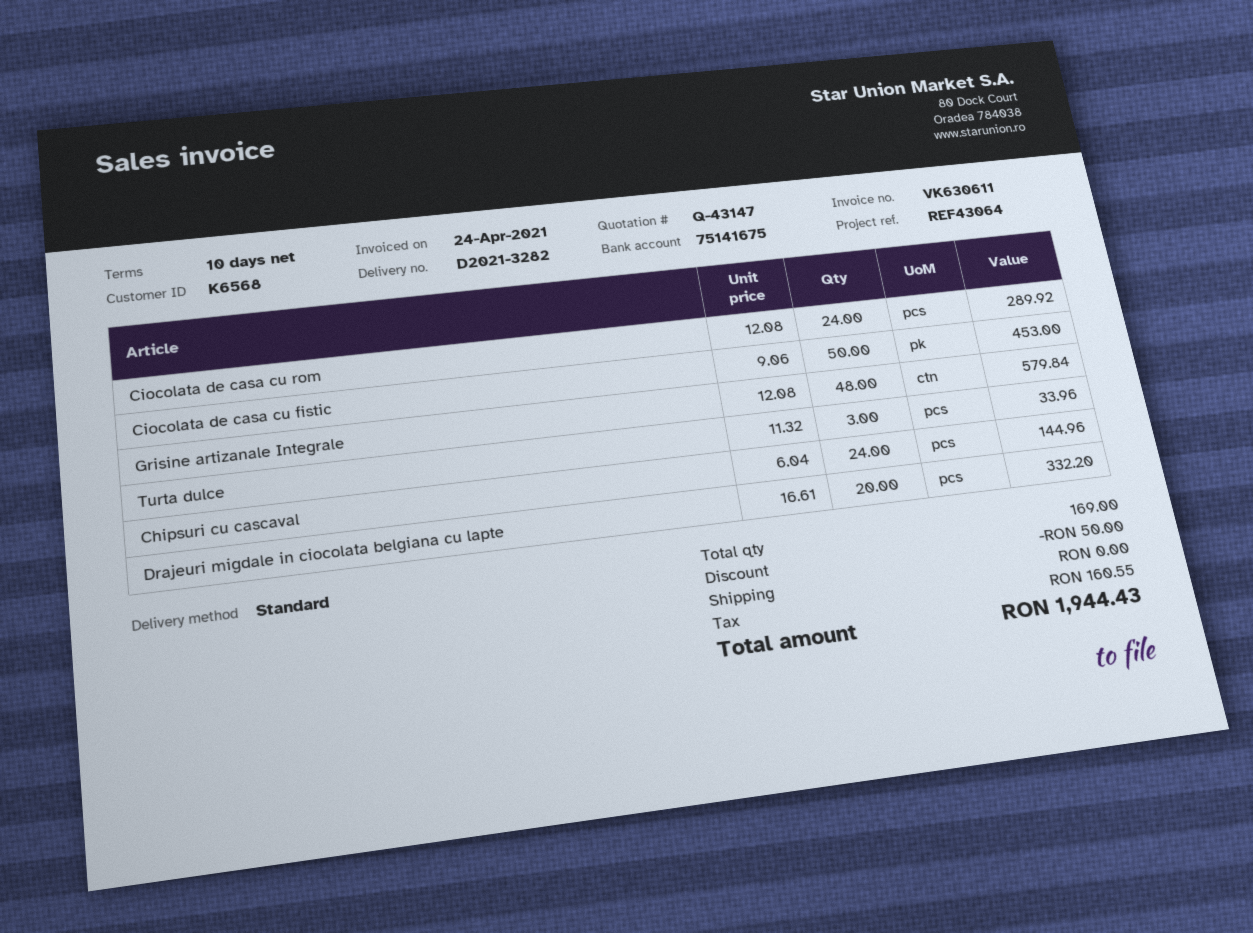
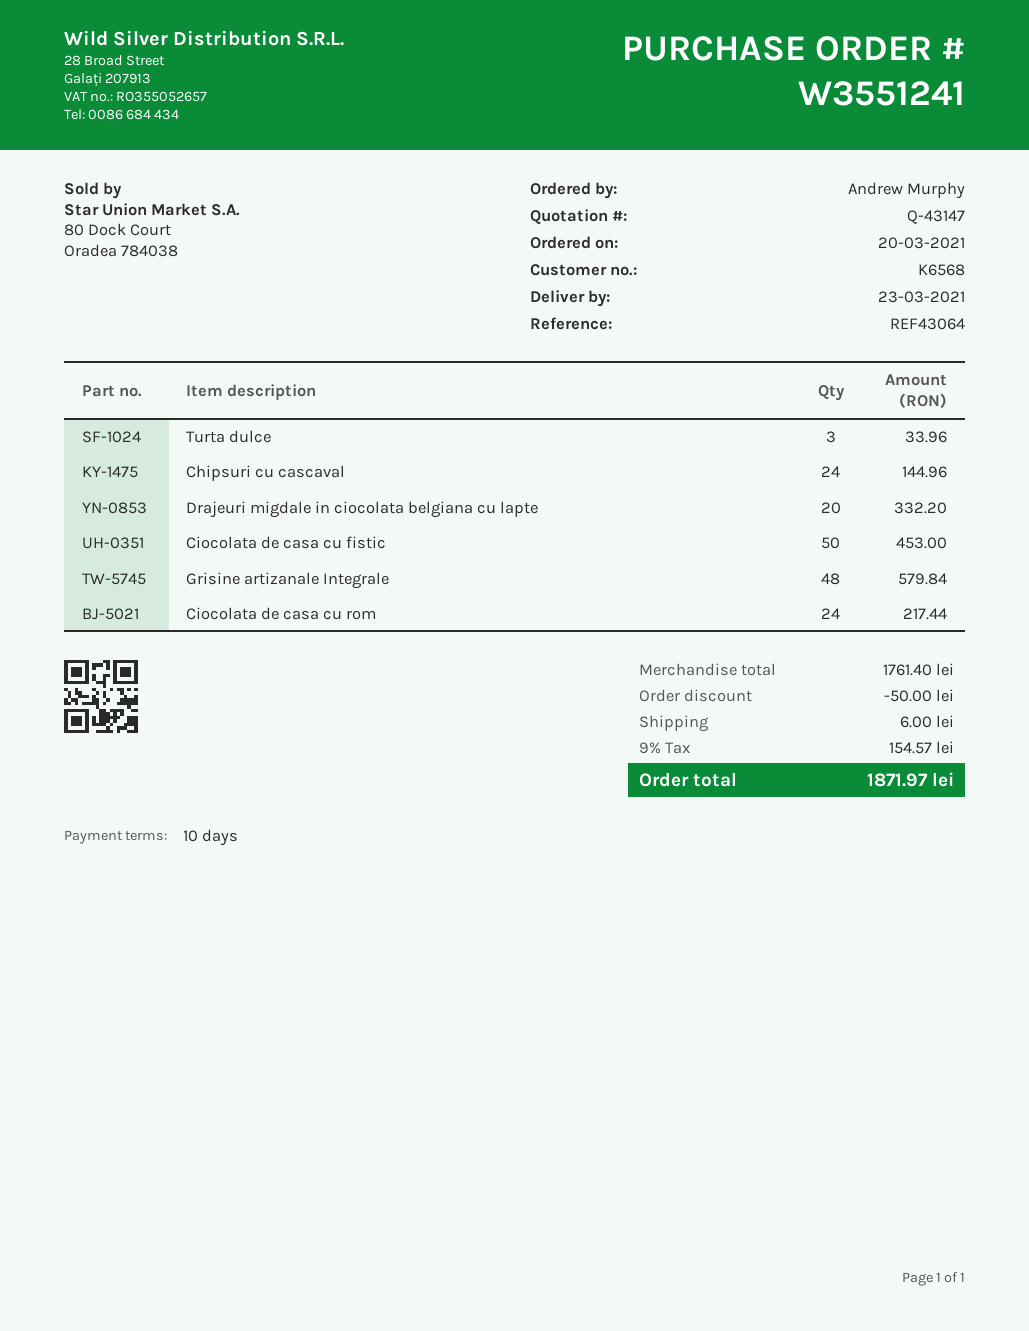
Ciocolata de casa cu rom: 24 for 289.92 -> 24 for 217.44
shipping: 0.00 -> 6.00
tax: 160.55 -> 154.57
total: 1944.43 -> 1871.97

